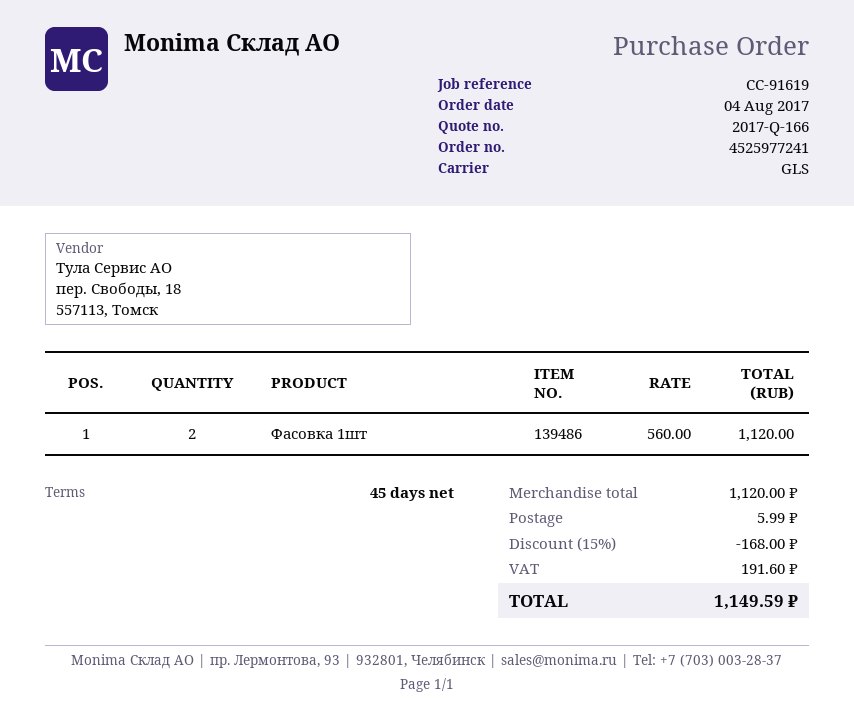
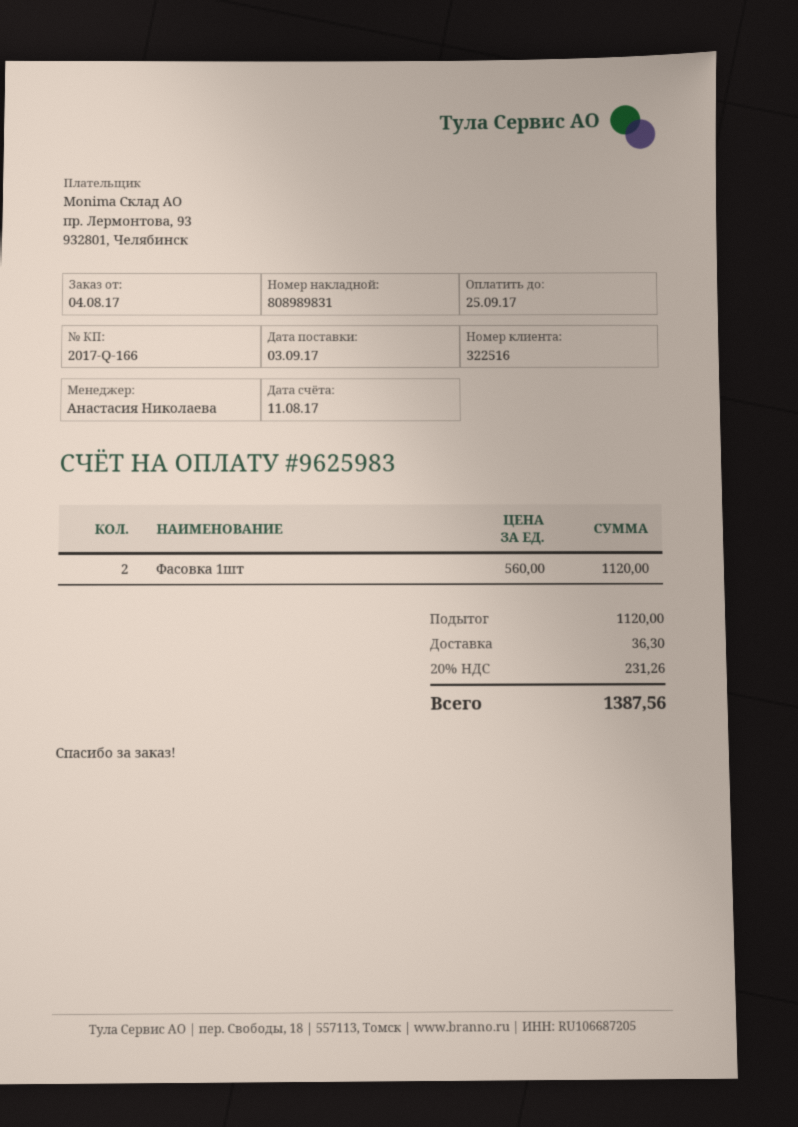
discount: 15% = 168.00 -> none
shipping: 5.99 -> 36.30
tax: 191.60 -> 231.26
total: 1149.59 -> 1387.56

